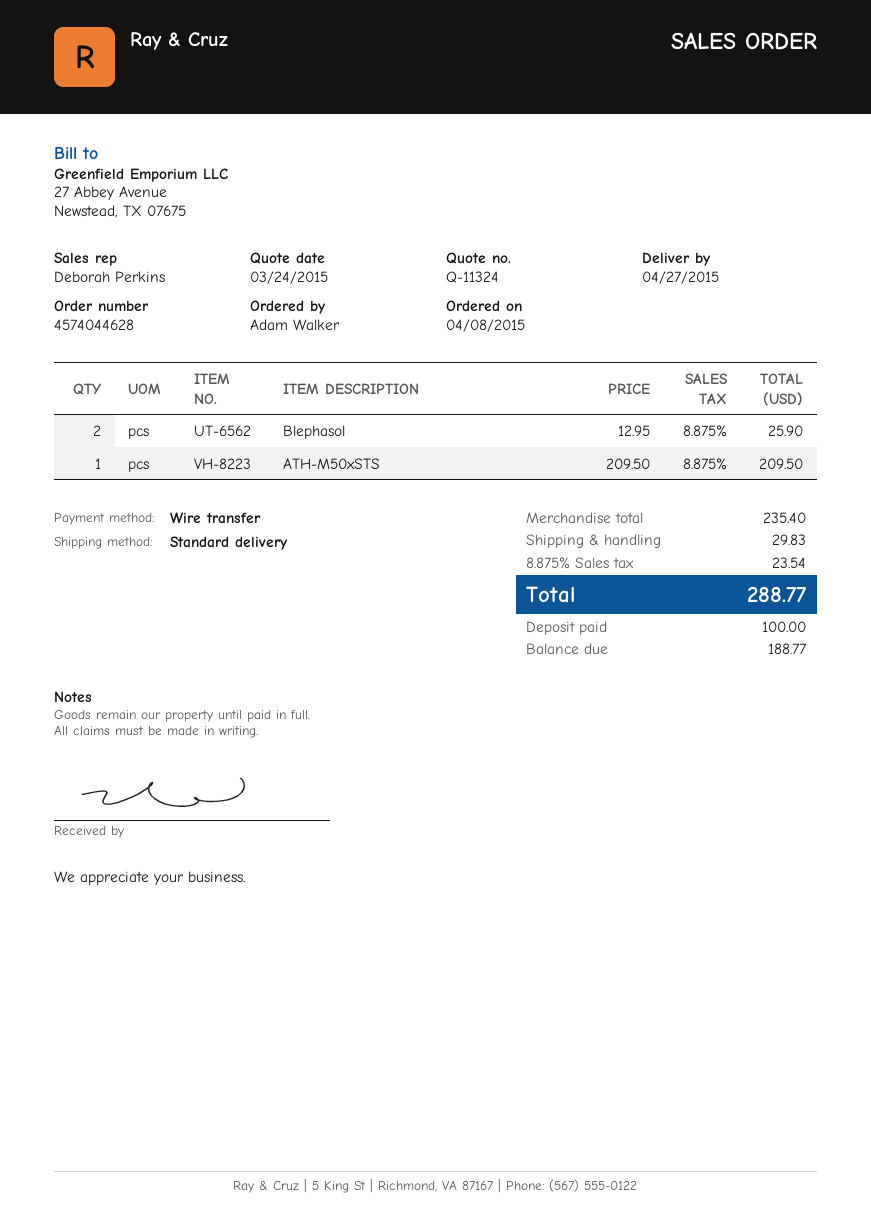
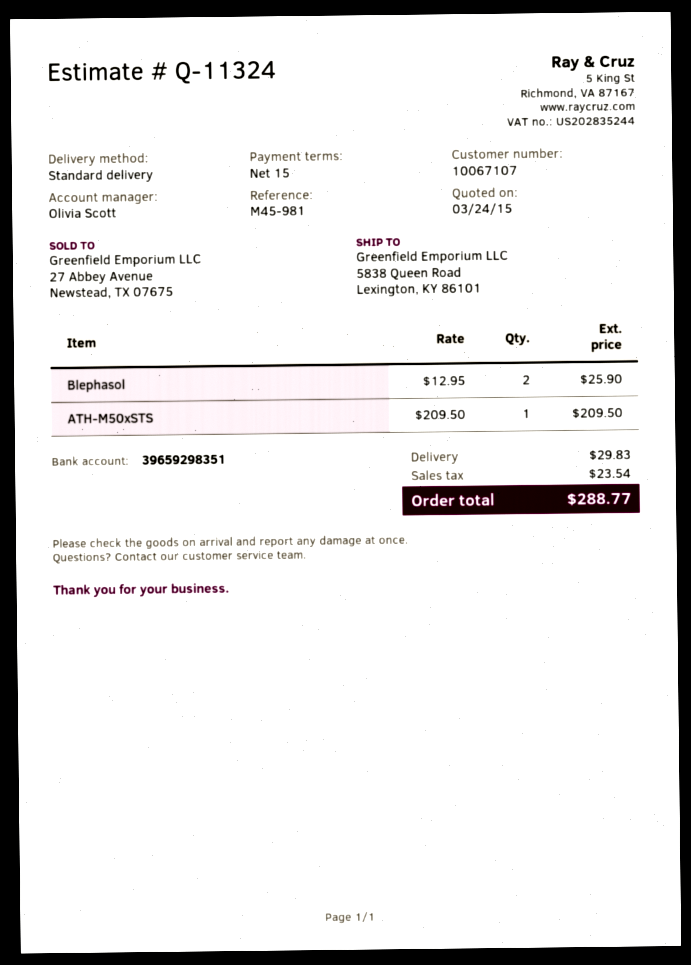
sales rep: Deborah Perkins -> Olivia Scott

